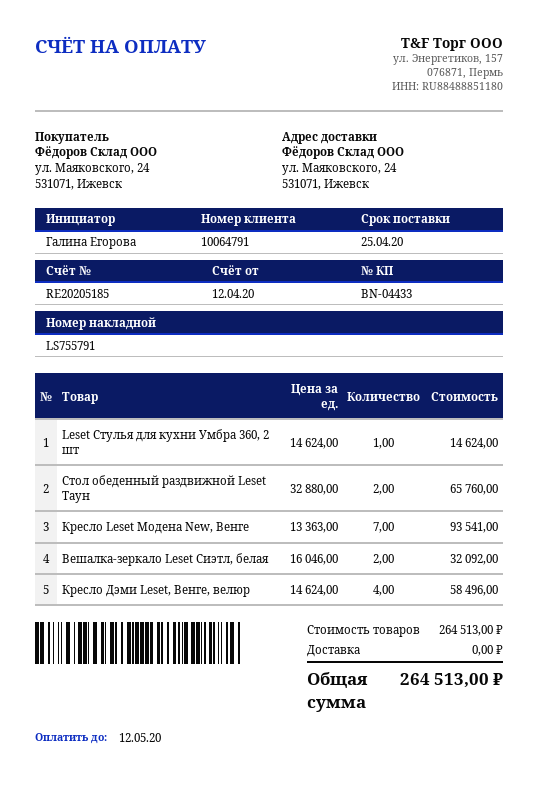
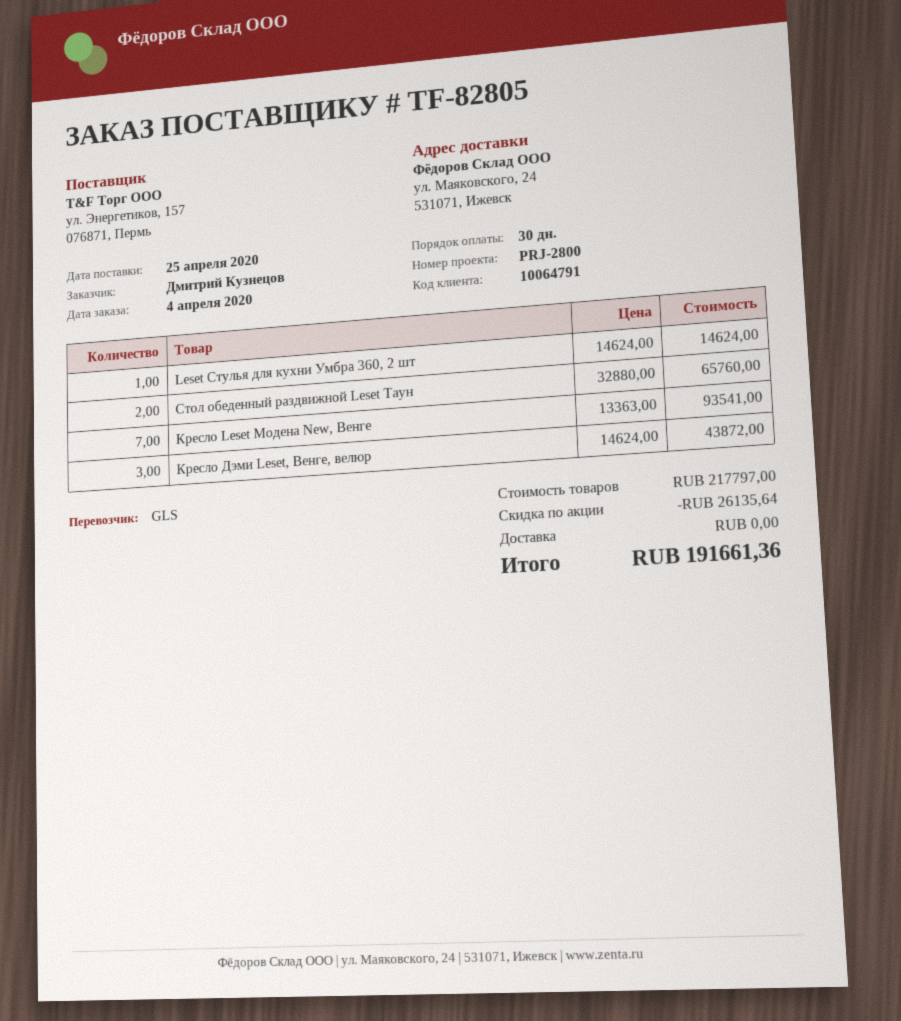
ordered by: Галина Егорова -> Дмитрий Кузнецов
Вешалка-зеркало Leset Сиэтл, белая: 2 x 16046.00 = 32092.00 -> none
Кресло Дэми Leset, Венге, велюр: 4 x 14624.00 = 58496.00 -> 3 x 14624.00 = 43872.00
subtotal: 264513.00 -> 217797.00
discount: none -> 26135.64
total: 264513.00 -> 191661.36

